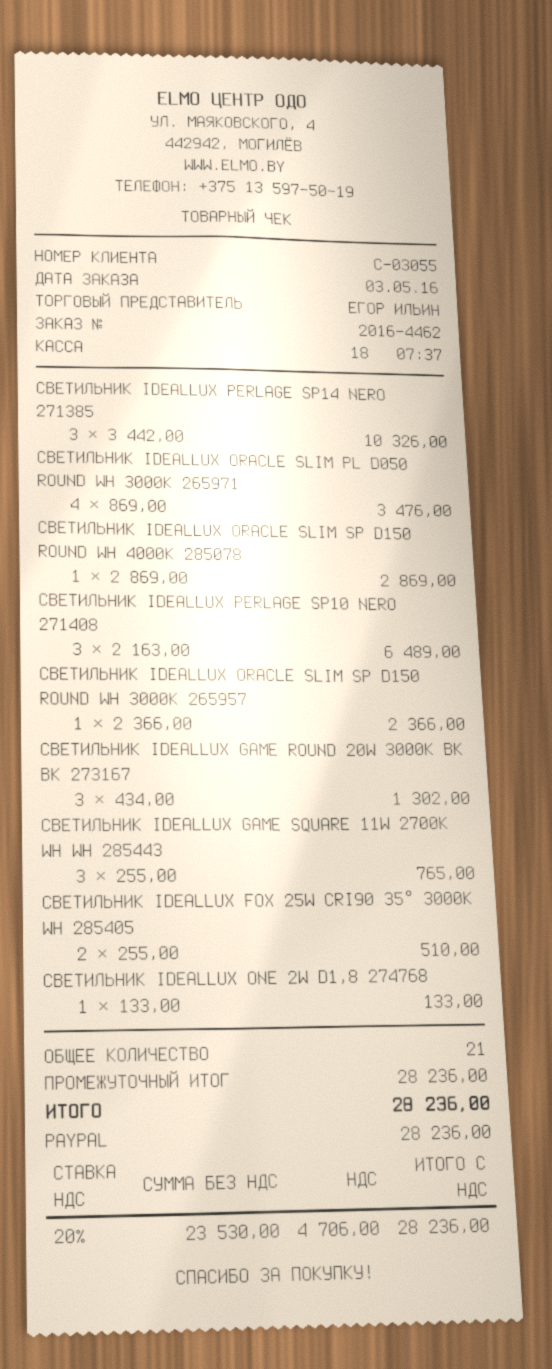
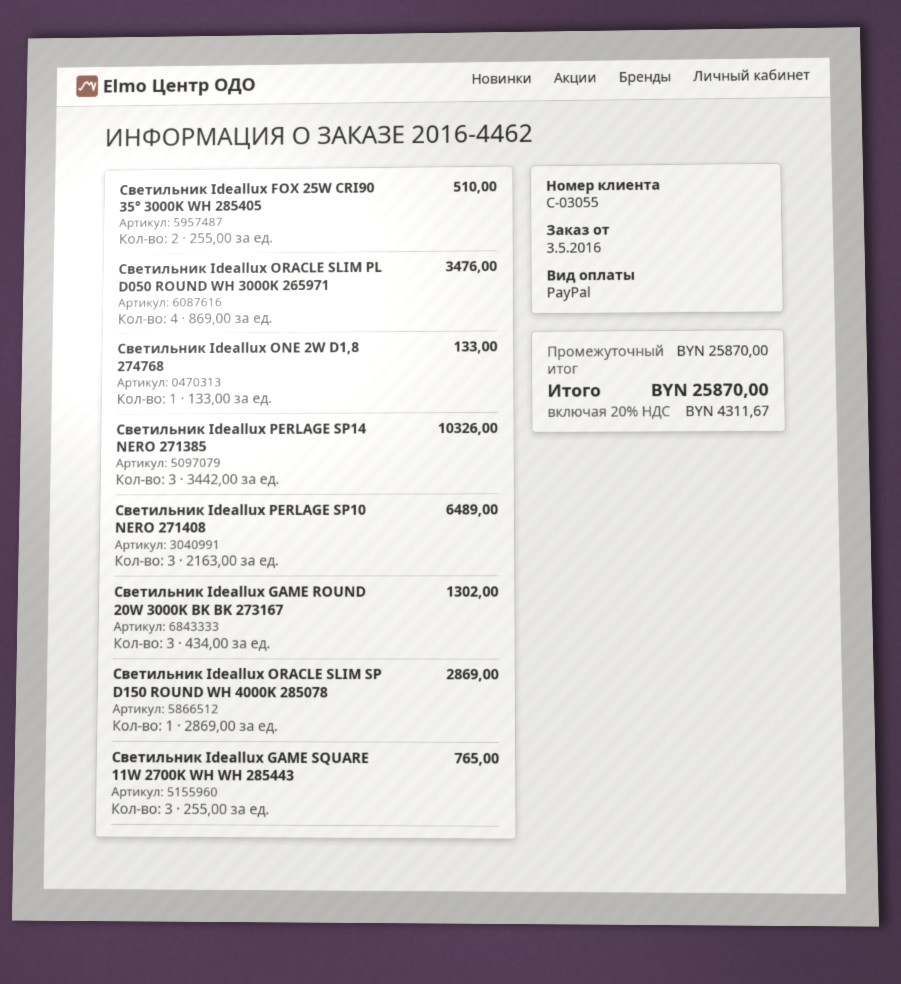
СВЕТИЛЬНИК IDEALLUX ORACLE SLIM SP D150 ROUND WH 3000K 265957: 1 x 2366.00 = 2366.00 -> none
subtotal: 28236.00 -> 25870.00
tax: 20% = 4706.00 -> 20% = 4311.67
total: 28236.00 -> 25870.00

